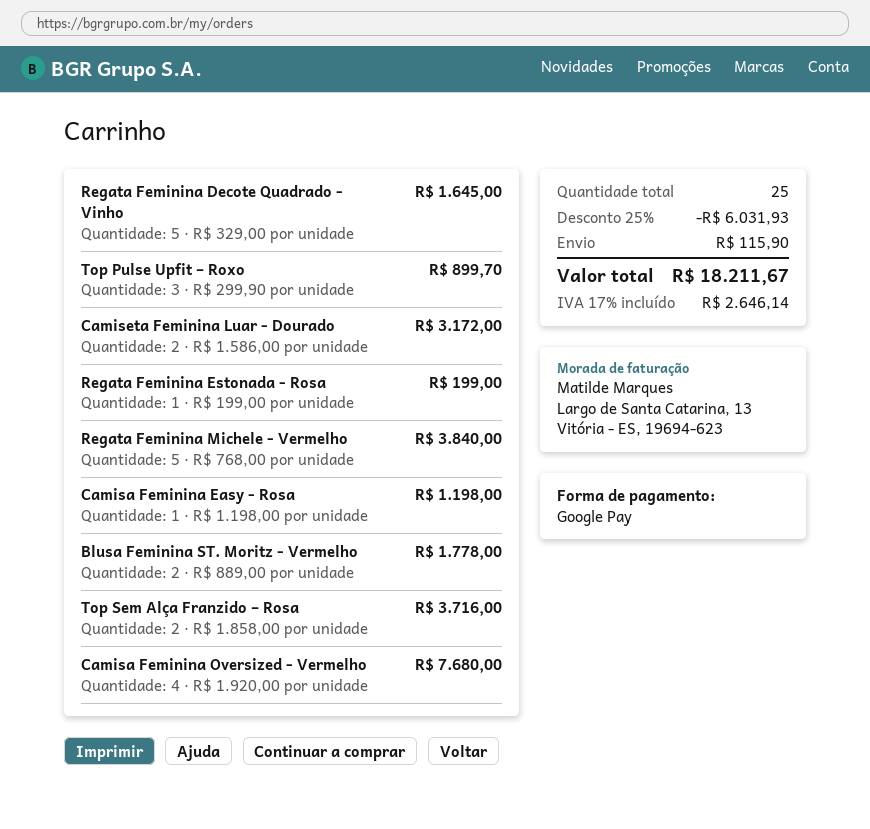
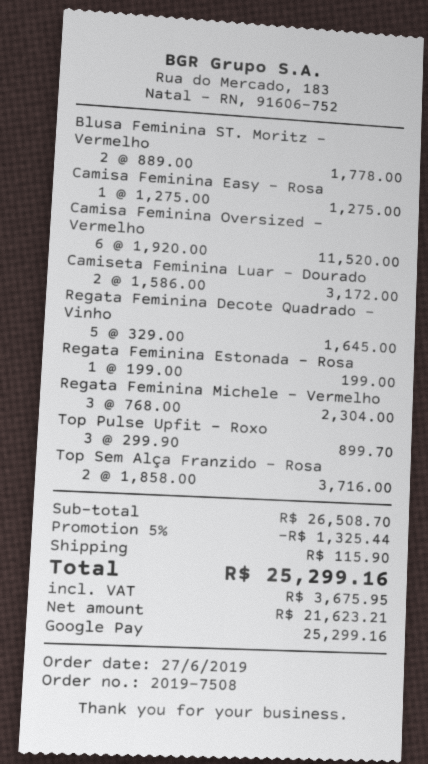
Regata Feminina Michele - Vermelho: 5 x 768.00 = 3840.00 -> 3 x 768.00 = 2304.00
Camisa Feminina Easy - Rosa: 1 x 1198.00 = 1198.00 -> 1 x 1275.00 = 1275.00
Camisa Feminina Oversized - Vermelho: 4 x 1920.00 = 7680.00 -> 6 x 1920.00 = 11520.00
discount: 25% = 6031.93 -> 5% = 1325.44
tax: 2646.14 -> 3675.95
total: 18211.67 -> 25299.16

